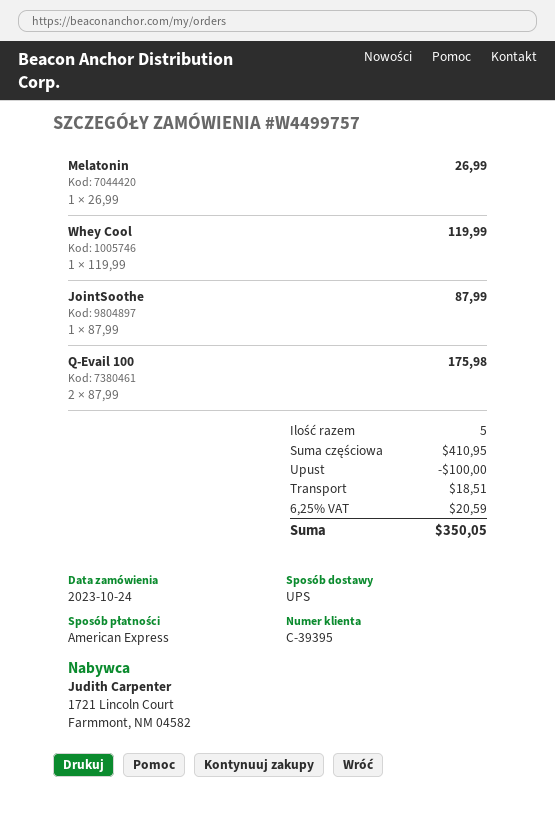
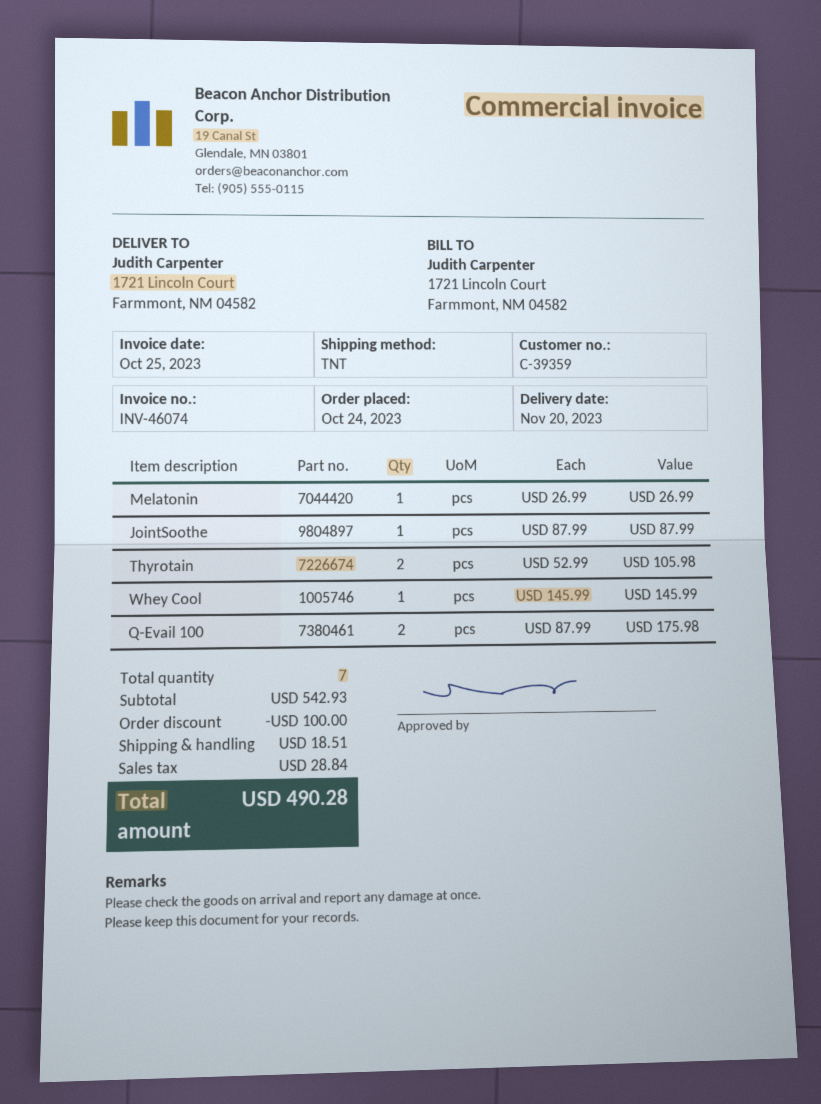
customer number: C-39395 -> C-39359
shipping method: UPS -> TNT
Whey Cool: 1 x 119.99 = 119.99 -> 1 x 145.99 = 145.99
Thyrotain: none -> 2 x 52.99 = 105.98
total quantity: 5 -> 7
subtotal: 410.95 -> 542.93
tax: 20.59 -> 28.84
total: 350.05 -> 490.28

